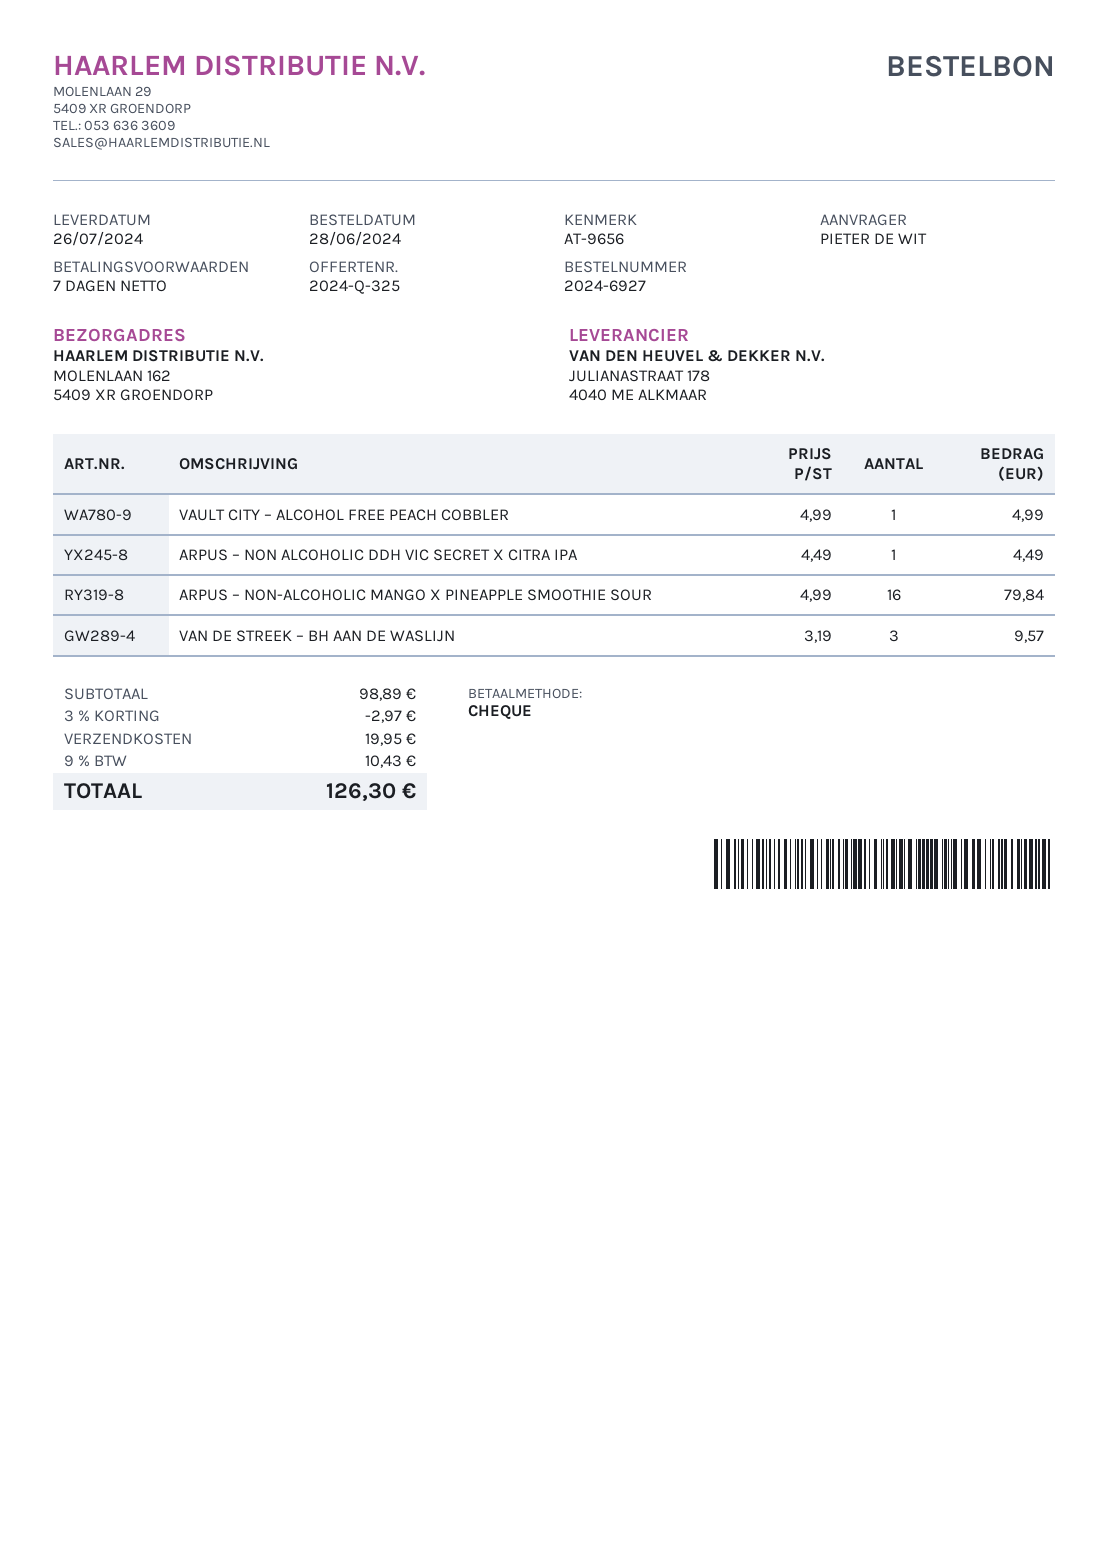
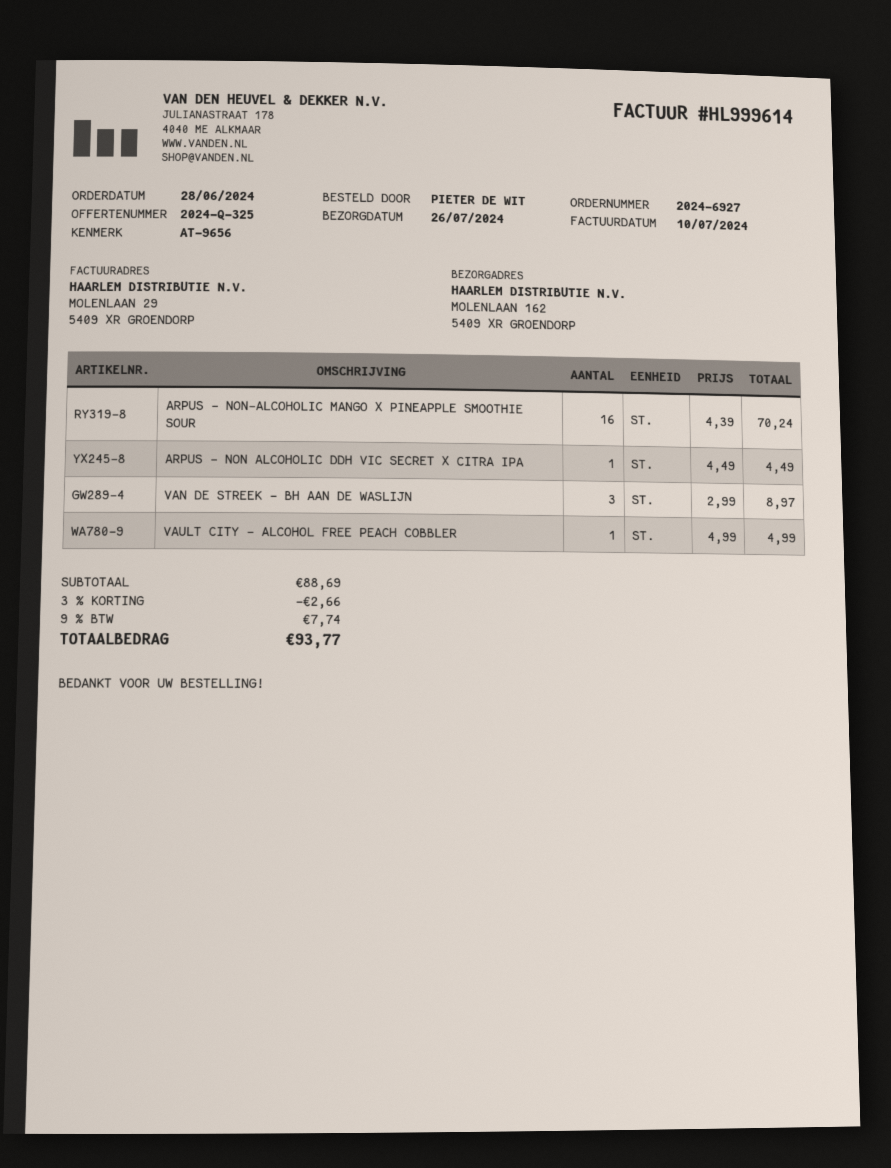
ARPUS – NON-ALCOHOLIC MANGO X PINEAPPLE SMOOTHIE SOUR: 16 x 4.99 = 79.84 -> 16 x 4.39 = 70.24
VAN DE STREEK – BH AAN DE WASLIJN: 3 x 3.19 = 9.57 -> 3 x 2.99 = 8.97
subtotal: 98.89 -> 88.69
discount: 3% = 2.97 -> 3% = 2.66
shipping: 19.95 -> none
tax: 9% = 10.43 -> 9% = 7.74
total: 126.30 -> 93.77

